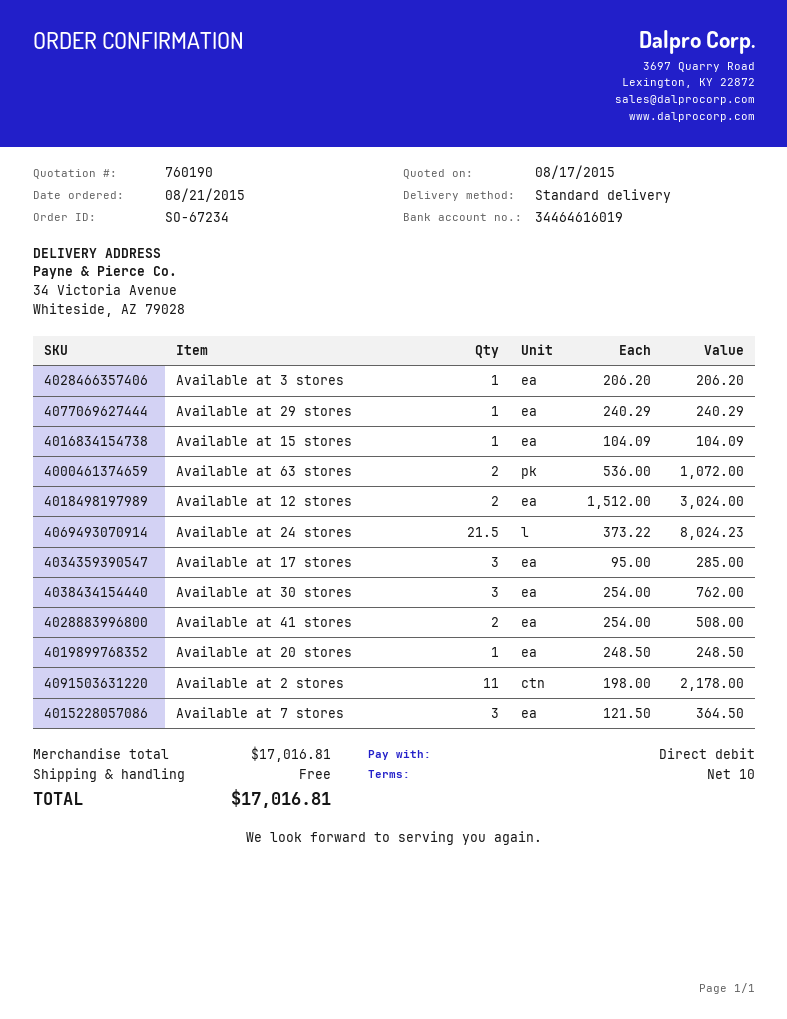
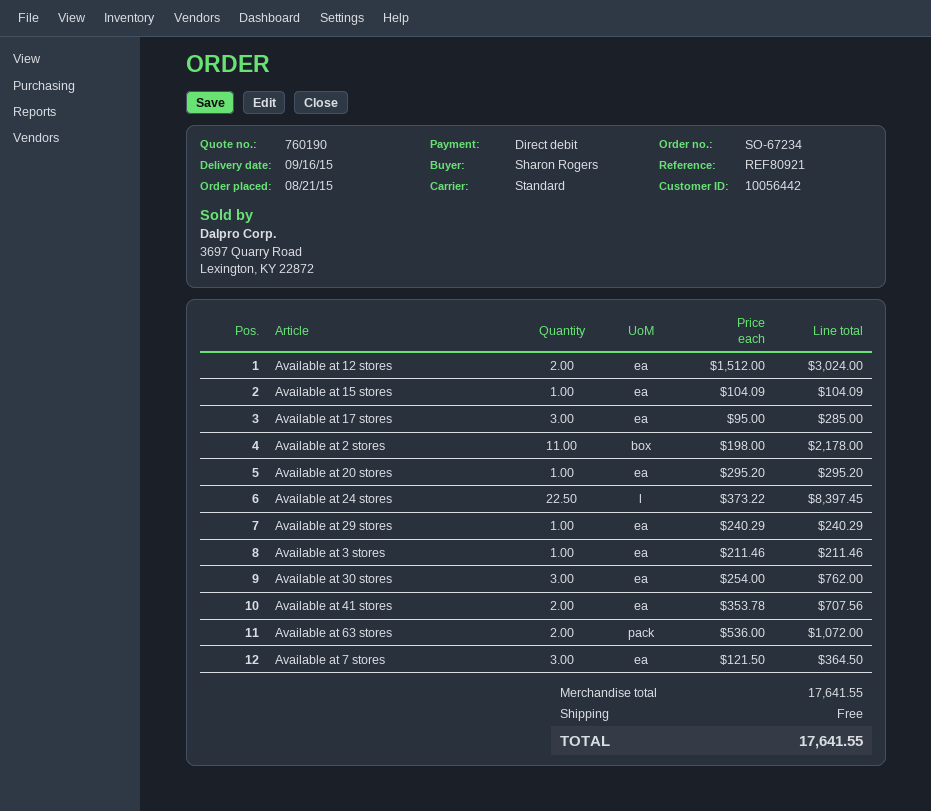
Available at 3 stores: 1 x 206.20 = 206.20 -> 1 x 211.46 = 211.46
Available at 24 stores: 21.5 x 373.22 = 8024.23 -> 22.5 x 373.22 = 8397.45
Available at 41 stores: 2 x 254.00 = 508.00 -> 2 x 353.78 = 707.56
Available at 20 stores: 1 x 248.50 = 248.50 -> 1 x 295.20 = 295.20
subtotal: 17016.81 -> 17641.55
total: 17016.81 -> 17641.55

